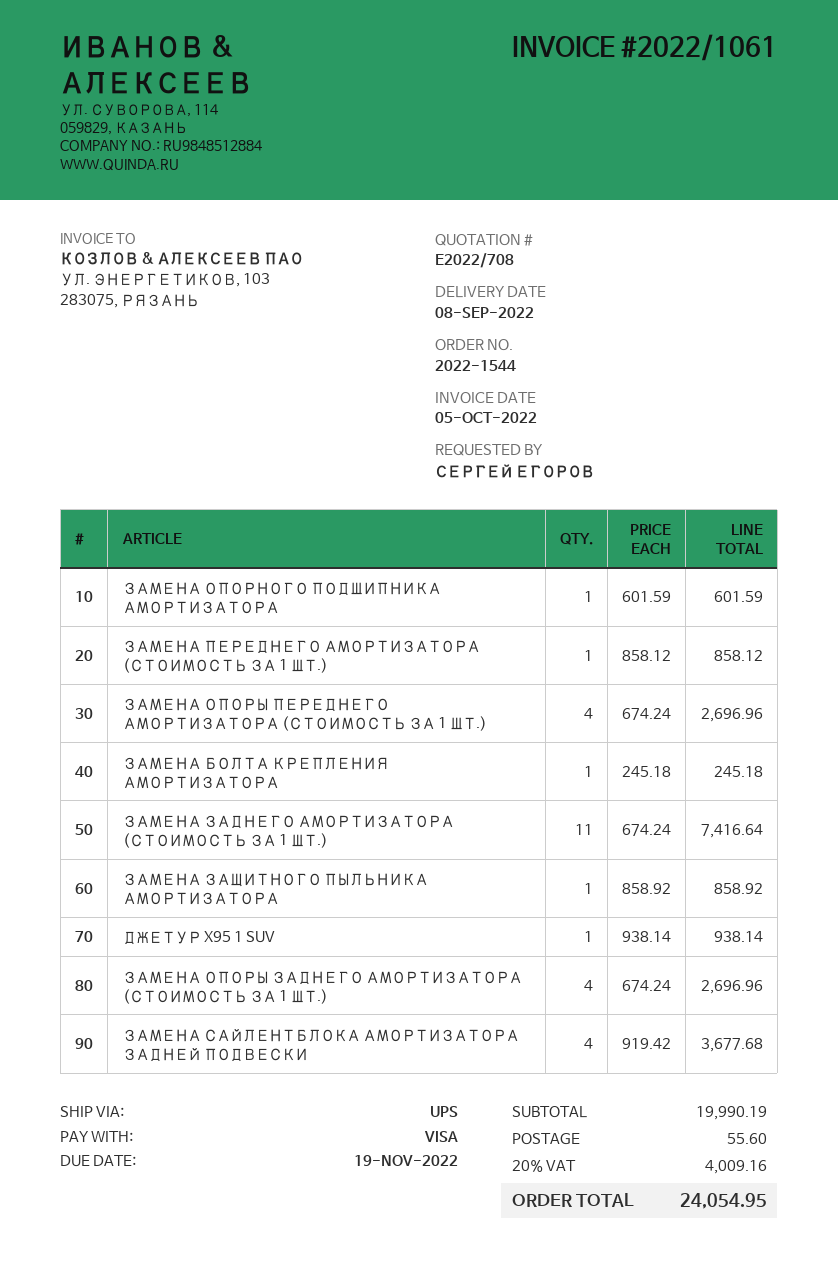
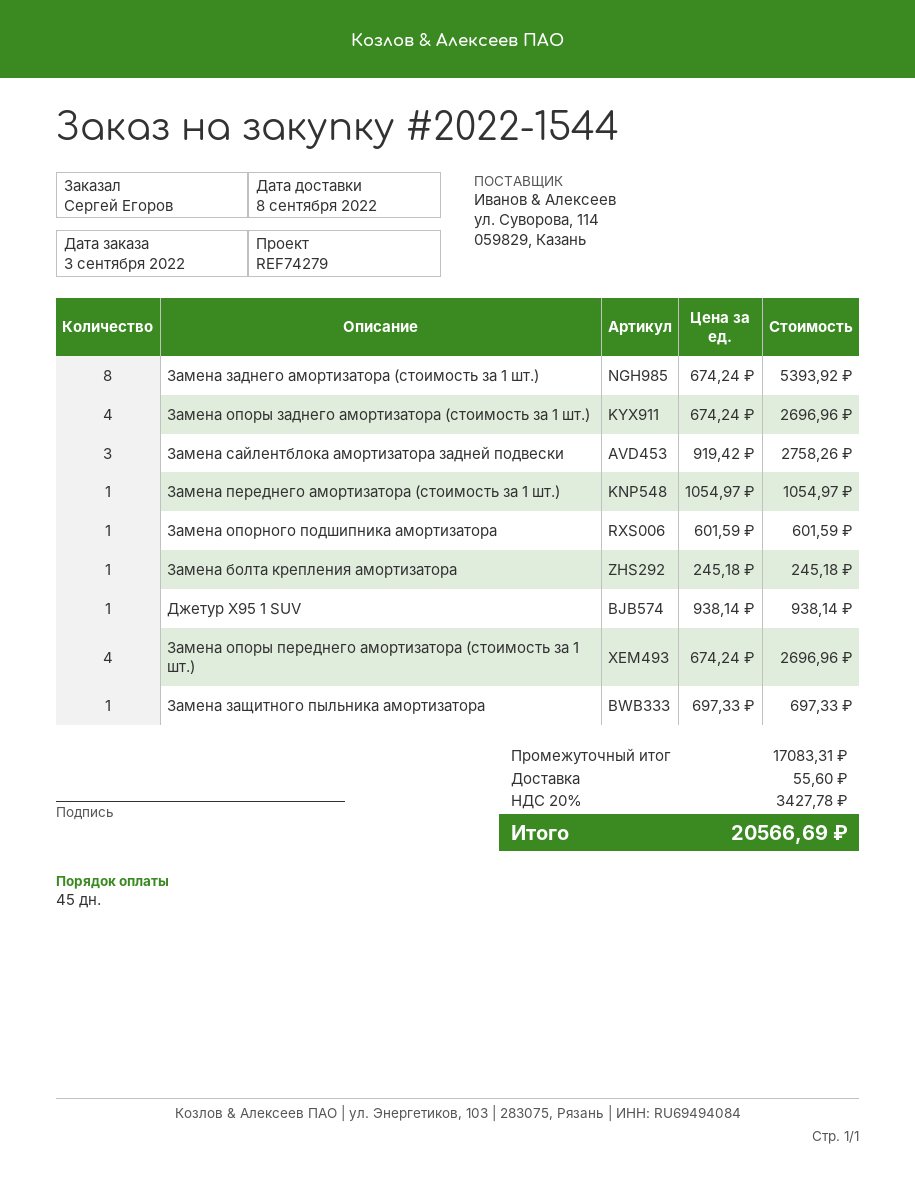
ЗАМЕНА ПЕРЕДНЕГО АМОРТИЗАТОРА (СТОИМОСТЬ ЗА 1 ШТ.): 1 x 858.12 = 858.12 -> 1 x 1054.97 = 1054.97
ЗАМЕНА ЗАДНЕГО АМОРТИЗАТОРА (СТОИМОСТЬ ЗА 1 ШТ.): 11 x 674.24 = 7416.64 -> 8 x 674.24 = 5393.92
ЗАМЕНА ЗАЩИТНОГО ПЫЛЬНИКА АМОРТИЗАТОРА: 1 x 858.92 = 858.92 -> 1 x 697.33 = 697.33
ЗАМЕНА САЙЛЕНТБЛОКА АМОРТИЗАТОРА ЗАДНЕЙ ПОДВЕСКИ: 4 x 919.42 = 3677.68 -> 3 x 919.42 = 2758.26
subtotal: 19990.19 -> 17083.31
tax: 20% = 4009.16 -> 20% = 3427.78
total: 24054.95 -> 20566.69

